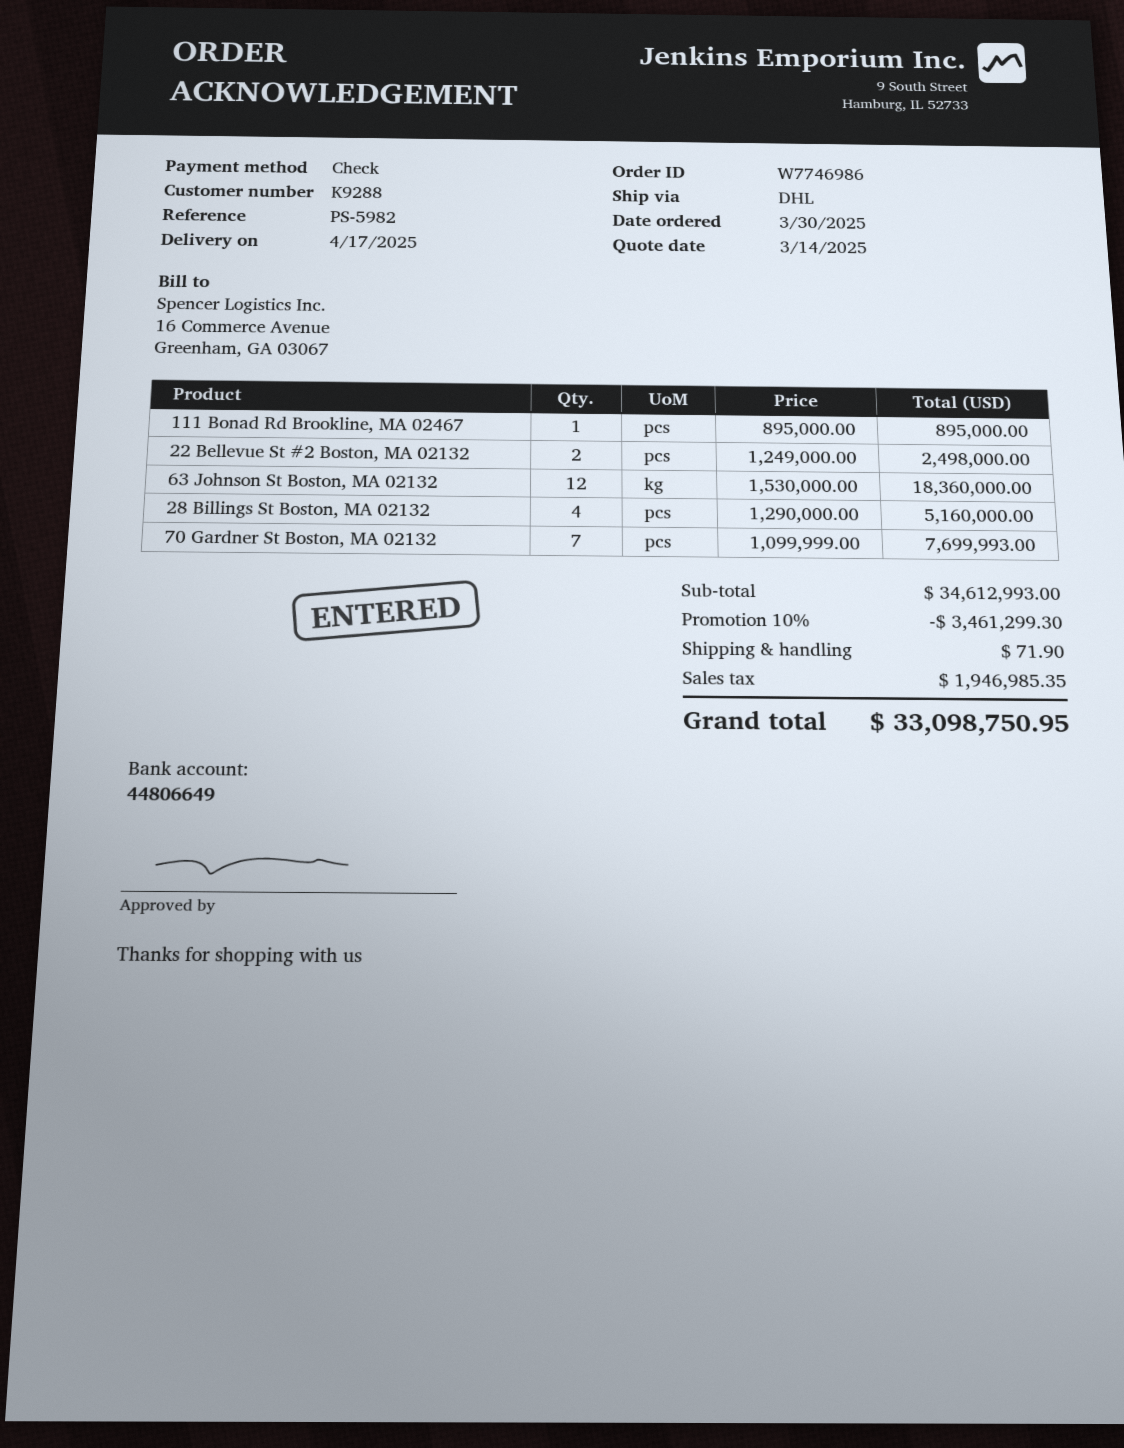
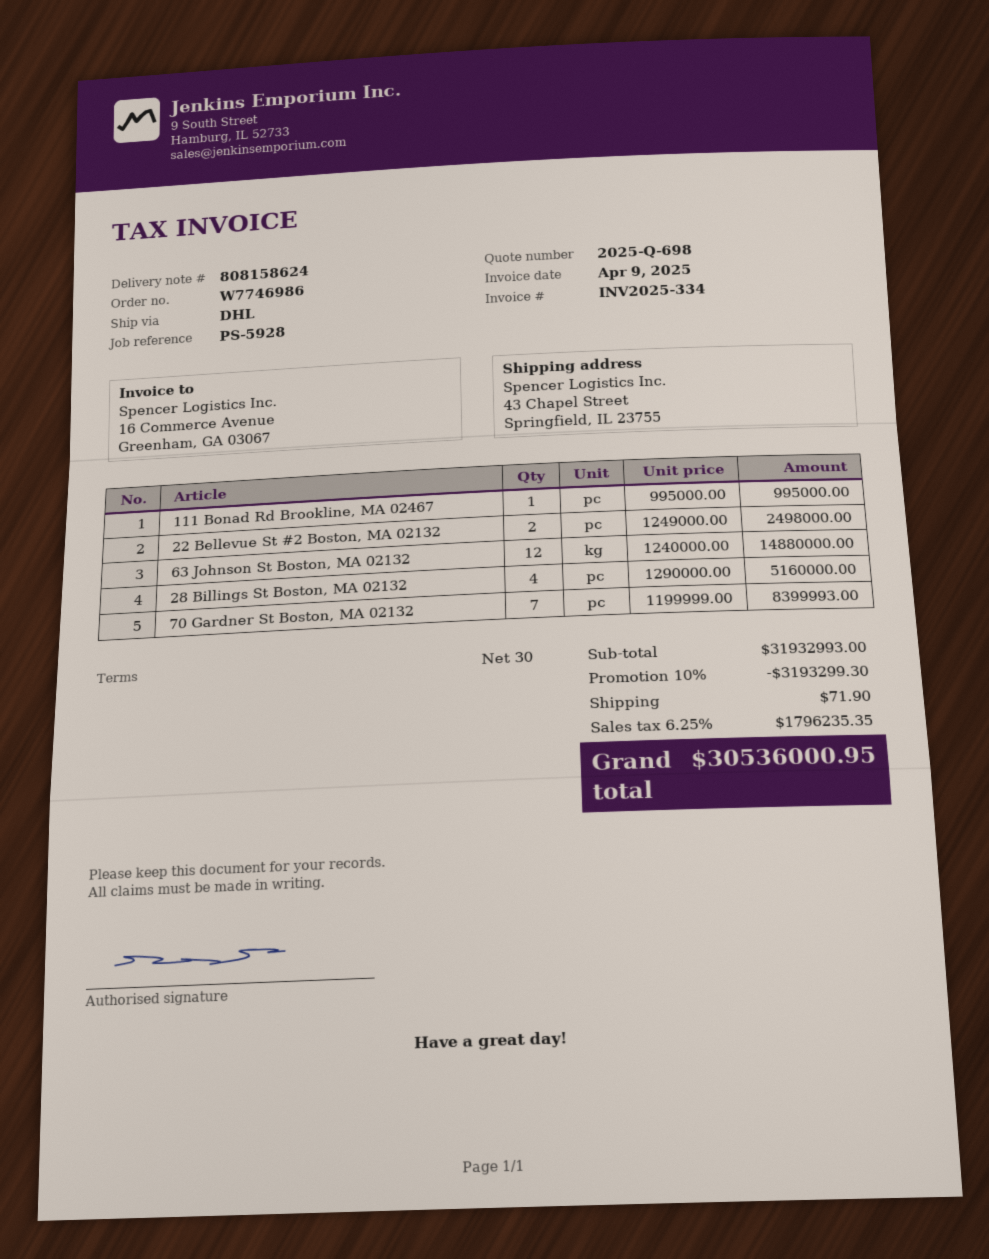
reference: PS-5982 -> PS-5928
111 Bonad Rd Brookline, MA 02467: 1 x 895000.00 = 895000.00 -> 1 x 995000.00 = 995000.00
63 Johnson St Boston, MA 02132: 12 x 1530000.00 = 18360000.00 -> 12 x 1240000.00 = 14880000.00
70 Gardner St Boston, MA 02132: 7 x 1099999.00 = 7699993.00 -> 7 x 1199999.00 = 8399993.00
subtotal: 34612993.00 -> 31932993.00
discount: 10% = 3461299.30 -> 10% = 3193299.30
tax: 1946985.35 -> 1796235.35
total: 33098750.95 -> 30536000.95

